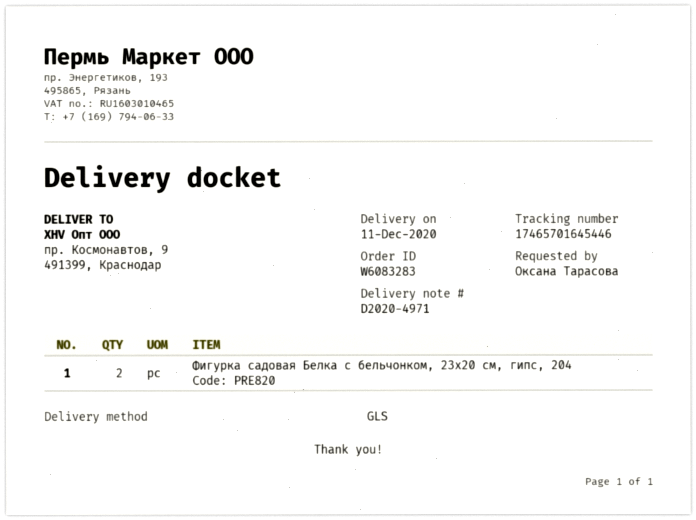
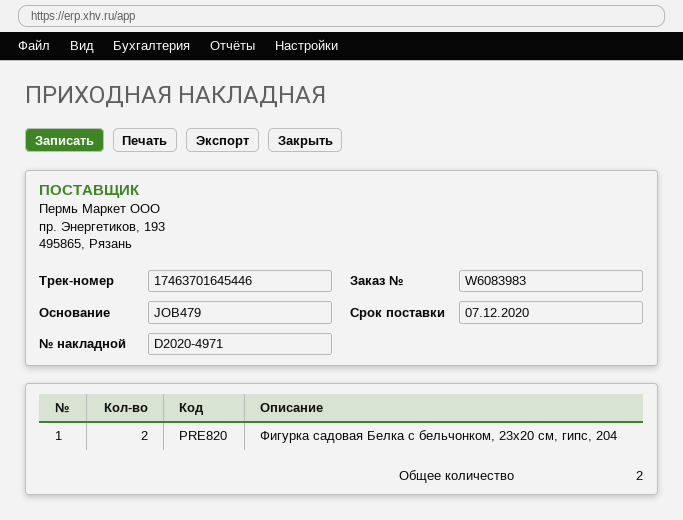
order number: W6083283 -> W6083983
delivery date: 2020-12-11 -> 2020-12-07
tracking number: 17465701645446 -> 17463701645446

